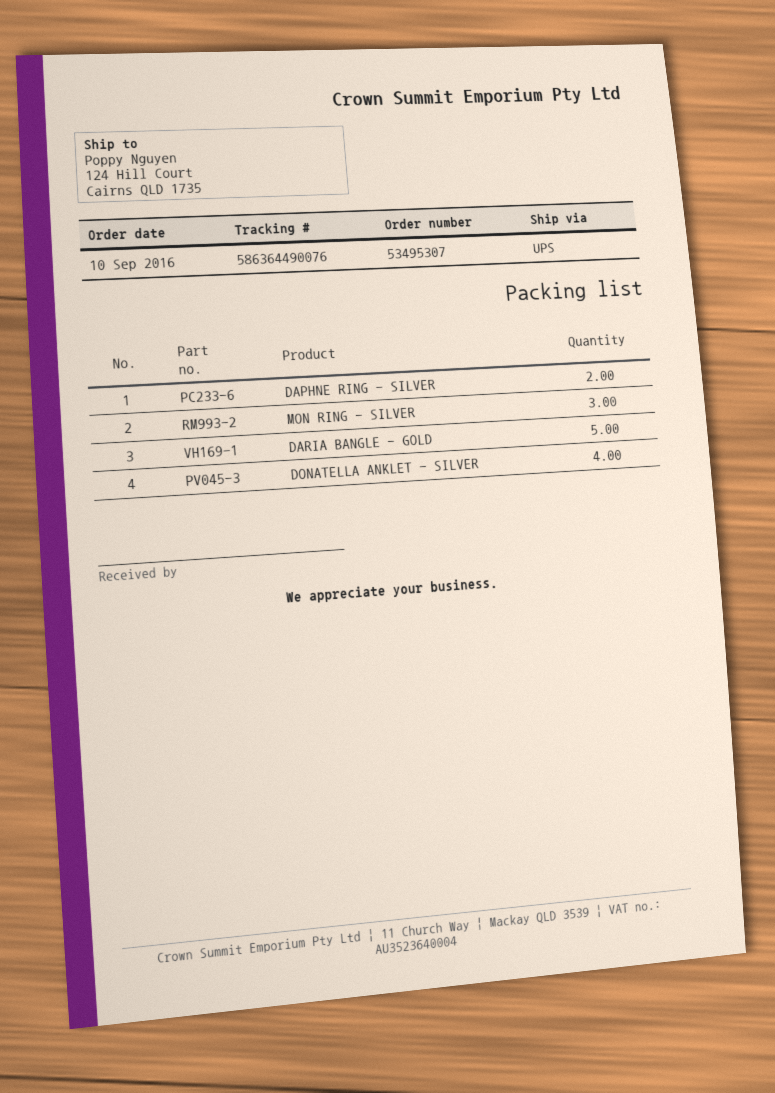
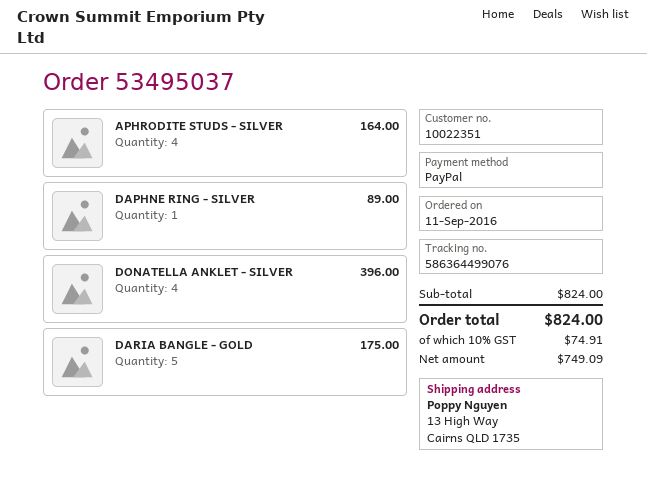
order number: 53495307 -> 53495037
order date: 2016-09-10 -> 2016-09-11
tracking number: 586364490076 -> 586364499076
ship to: 124 Hill Court, Cairns QLD 1735 -> 13 High Way, Cairns QLD 1735
DAPHNE RING - SILVER: 2 -> 1
MON RING - SILVER: 3 -> none
APHRODITE STUDS - SILVER: none -> 4

